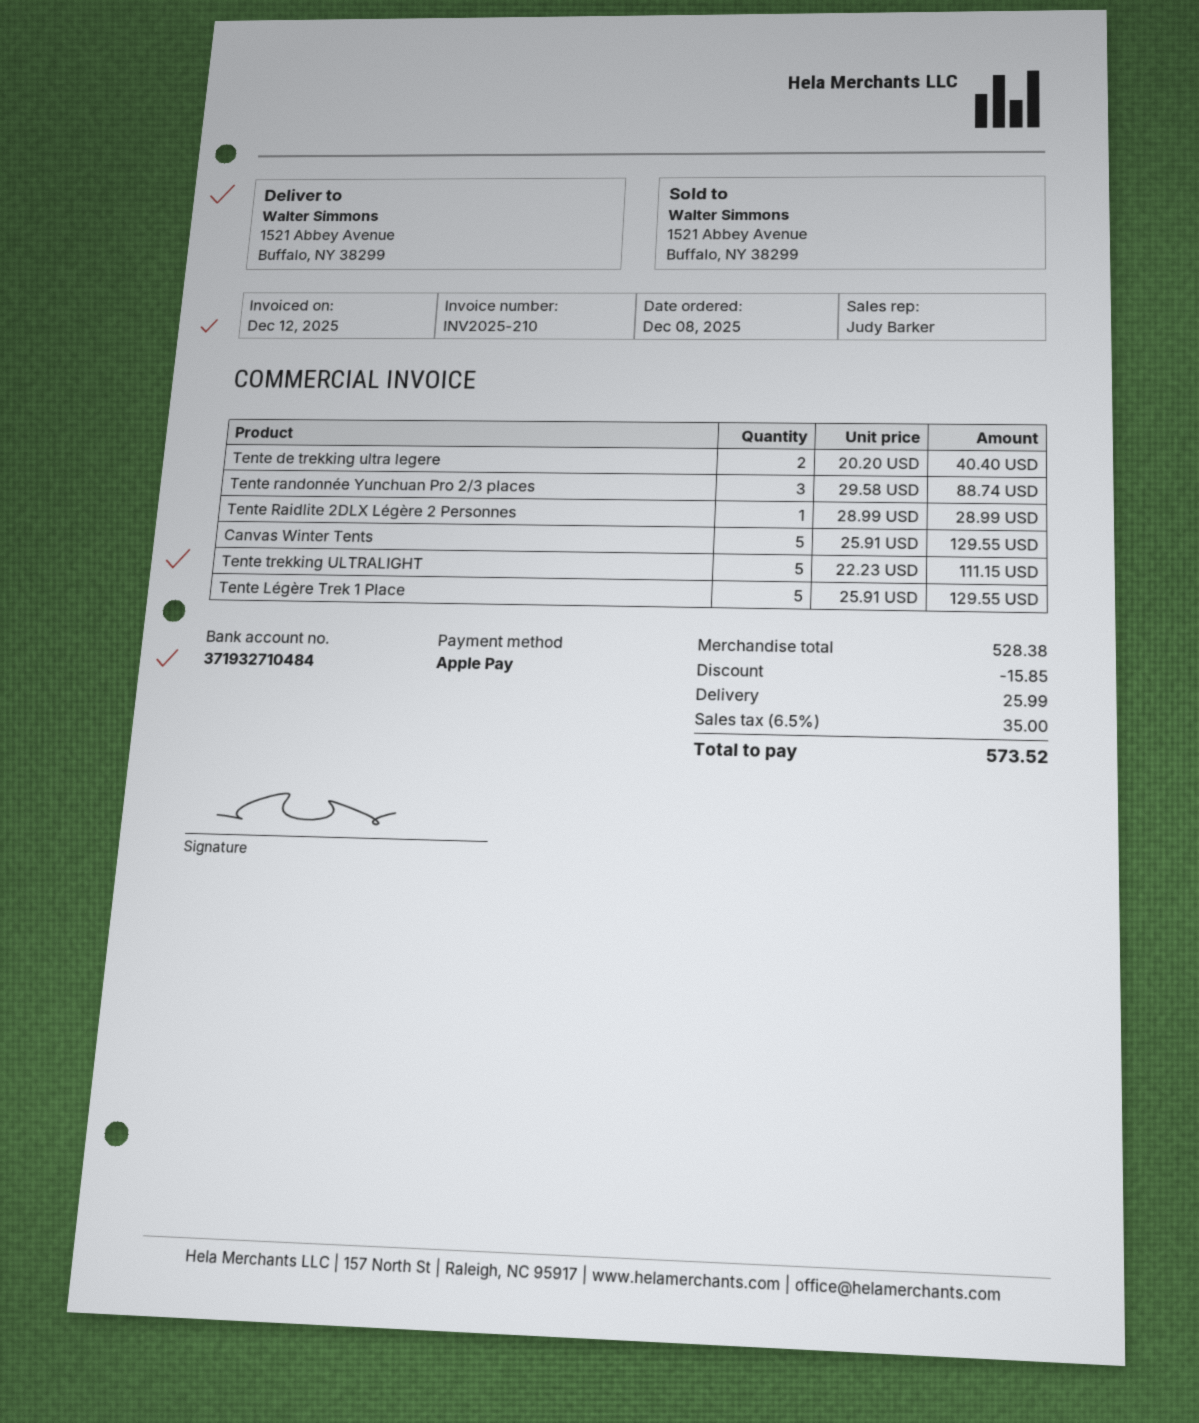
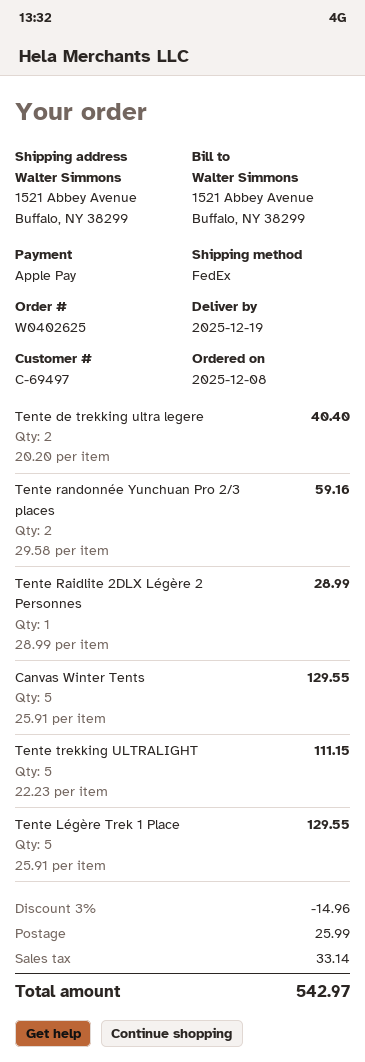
Tente randonnée Yunchuan Pro 2/3 places: 3 x 29.58 = 88.74 -> 2 x 29.58 = 59.16
discount: 15.85 -> 14.96
tax: 35.00 -> 33.14
total: 573.52 -> 542.97

